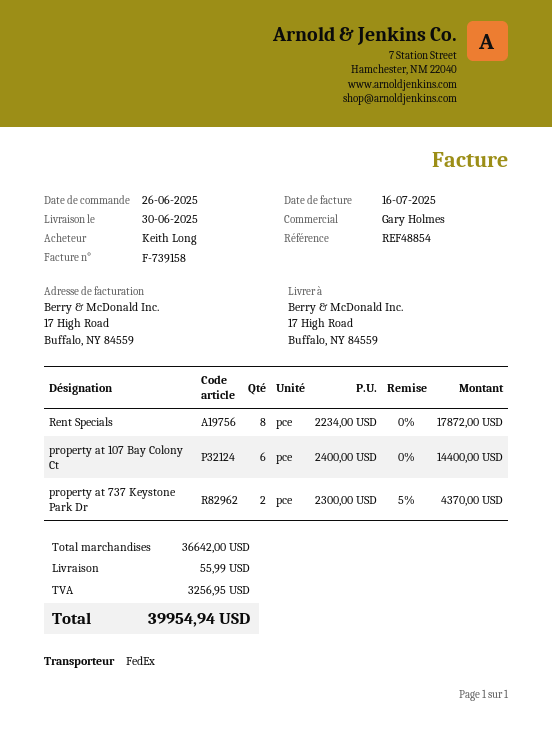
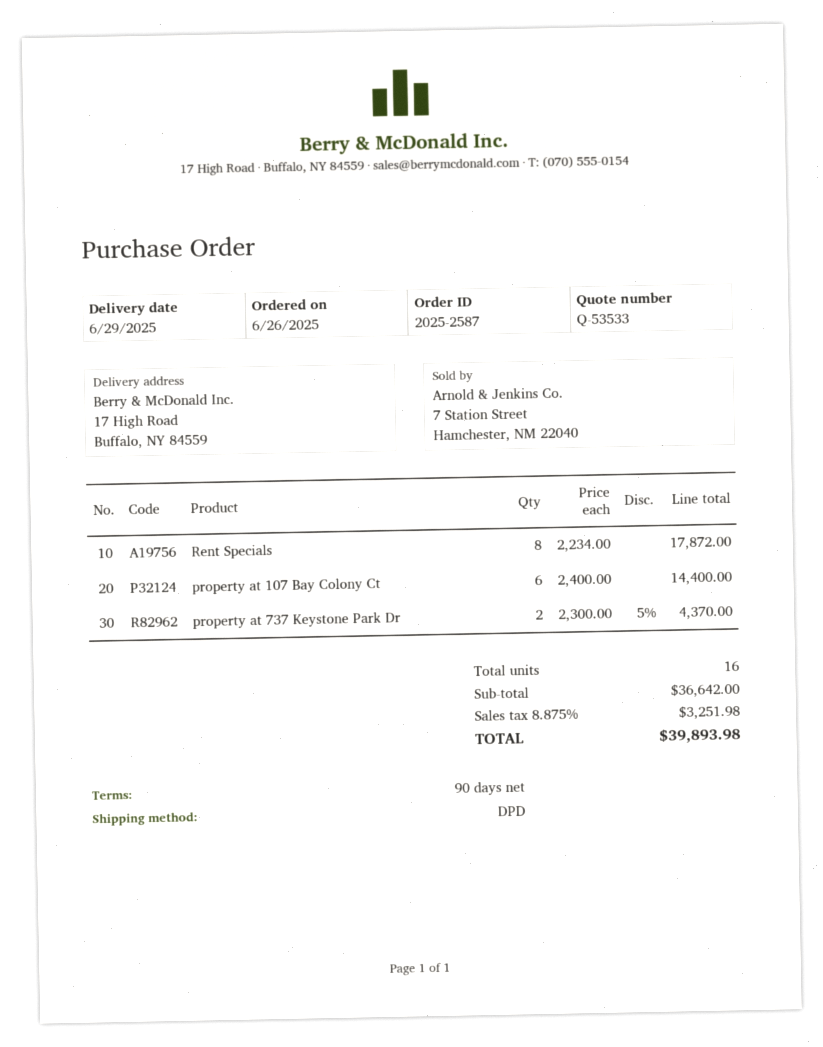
delivery date: 2025-06-30 -> 2025-06-29
shipping method: FedEx -> DPD
shipping: 55.99 -> none
tax: 3256.95 -> 3251.98
total: 39954.94 -> 39893.98

